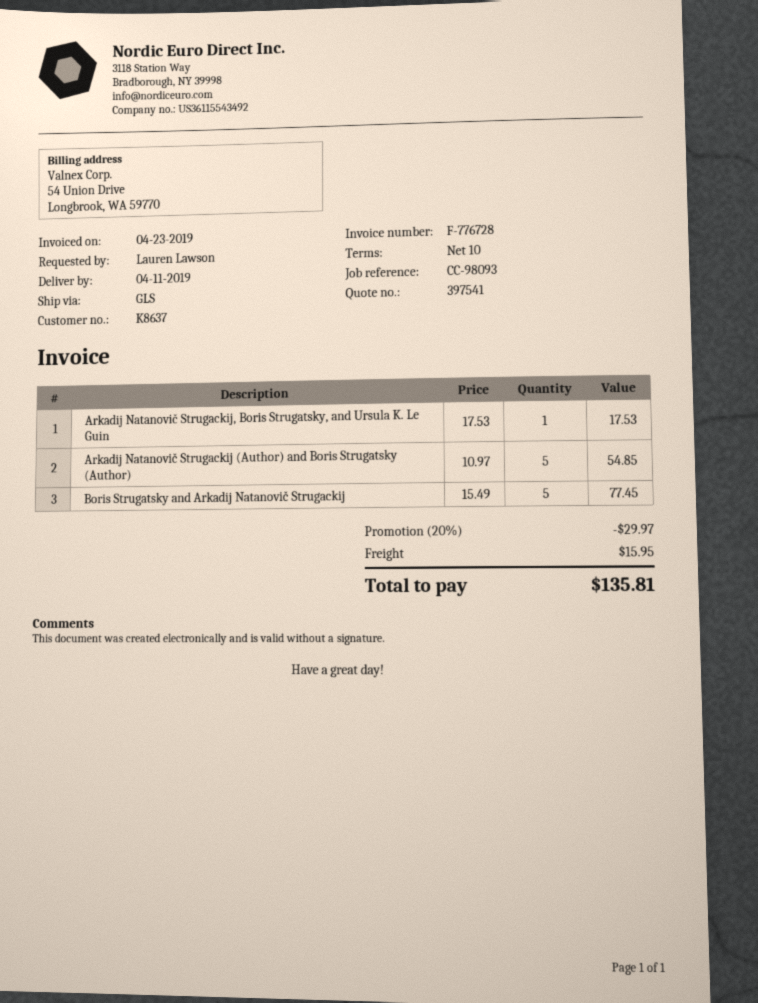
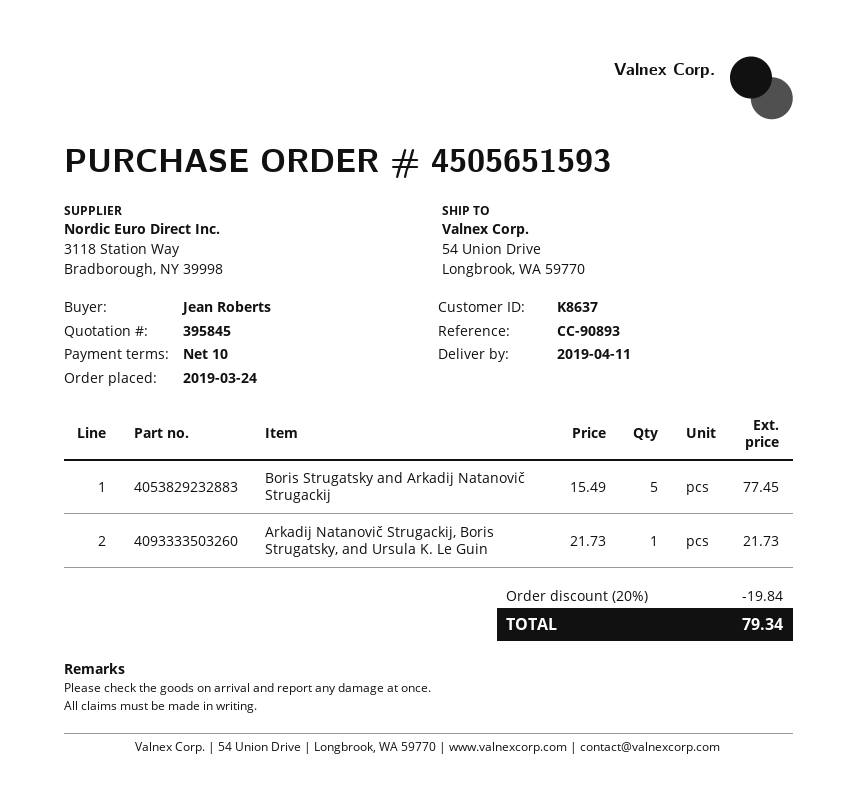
quote number: 397541 -> 395845
reference: CC-98093 -> CC-90893
ordered by: Lauren Lawson -> Jean Roberts
Arkadij Natanovič Strugackij, Boris Strugatsky, and Ursula K. Le Guin: 1 x 17.53 = 17.53 -> 1 x 21.73 = 21.73
Arkadij Natanovič Strugackij (Author) and Boris Strugatsky (Author): 5 x 10.97 = 54.85 -> none
discount: 20% = 29.97 -> 20% = 19.84
shipping: 15.95 -> none
total: 135.81 -> 79.34

